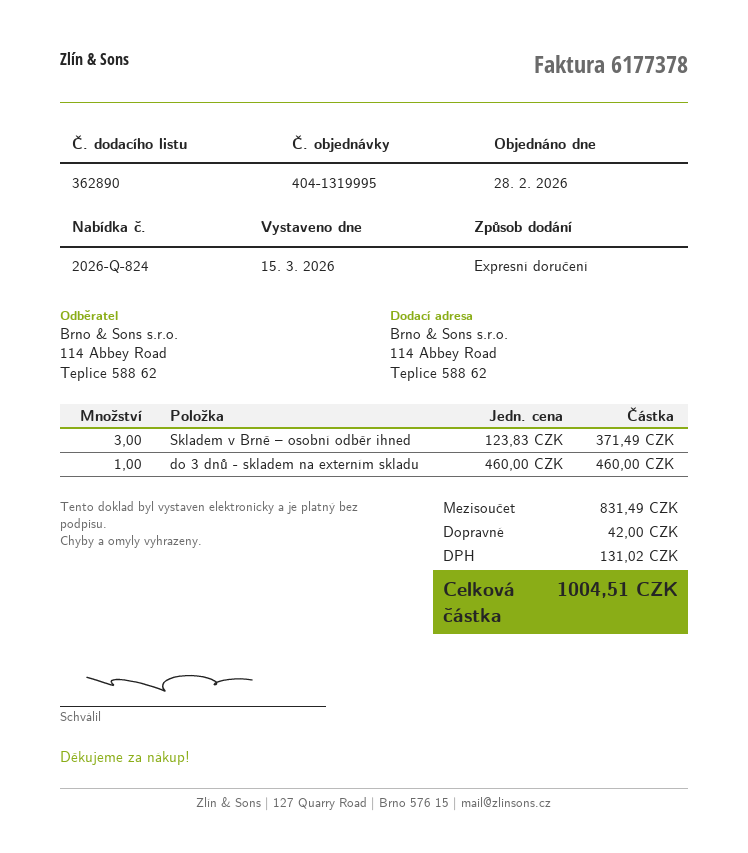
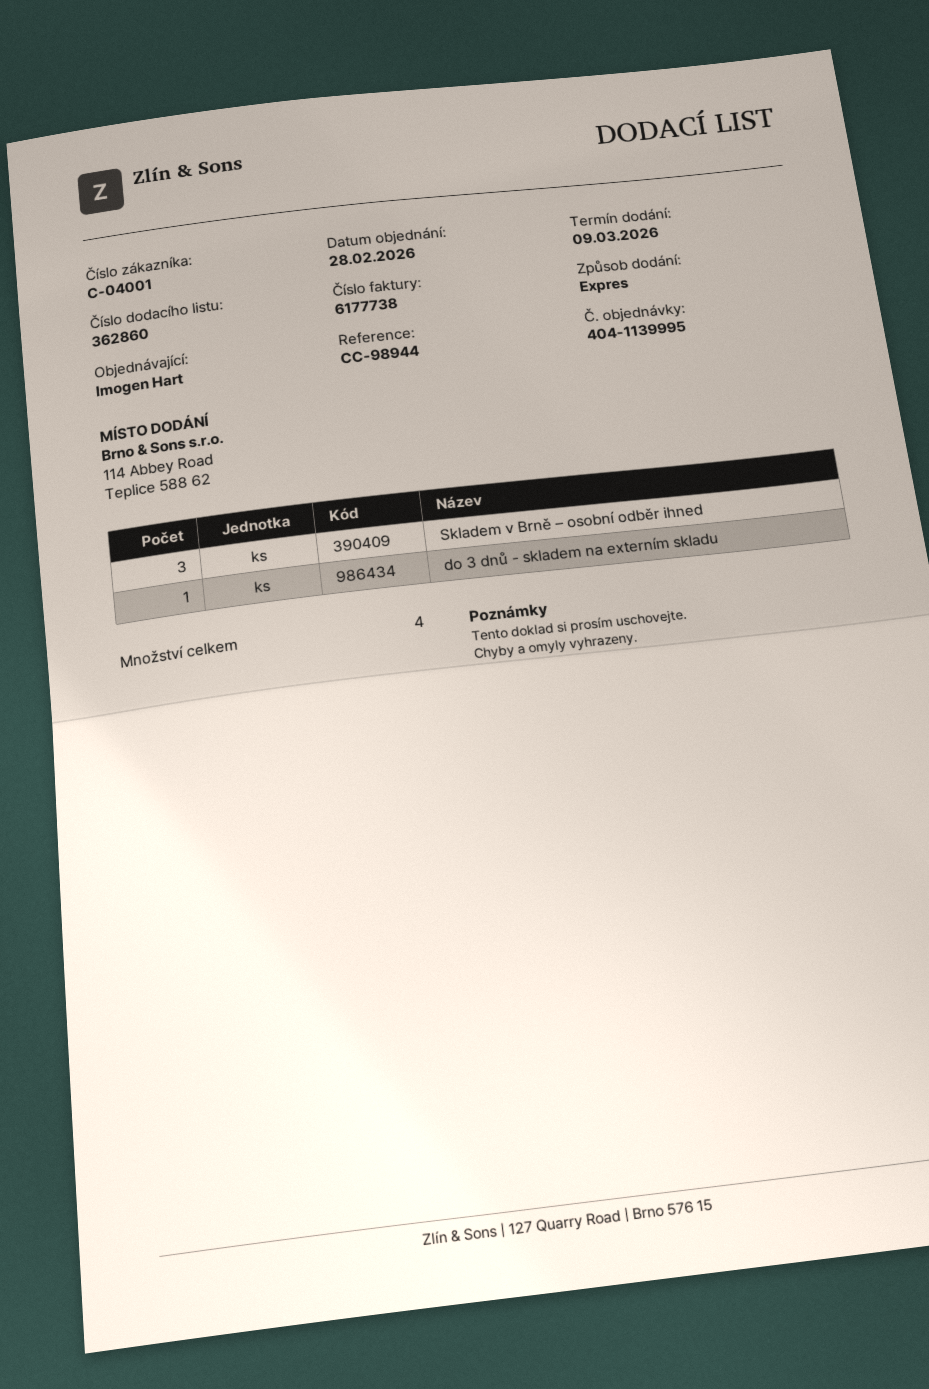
order number: 404-1319995 -> 404-1139995
delivery note number: 362890 -> 362860
invoice number: 6177378 -> 6177738

